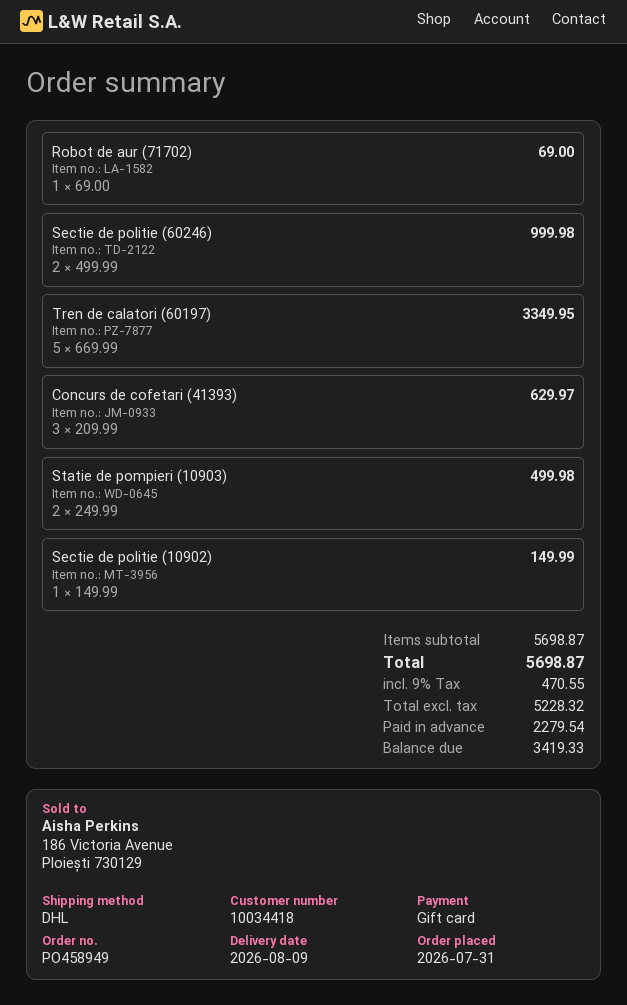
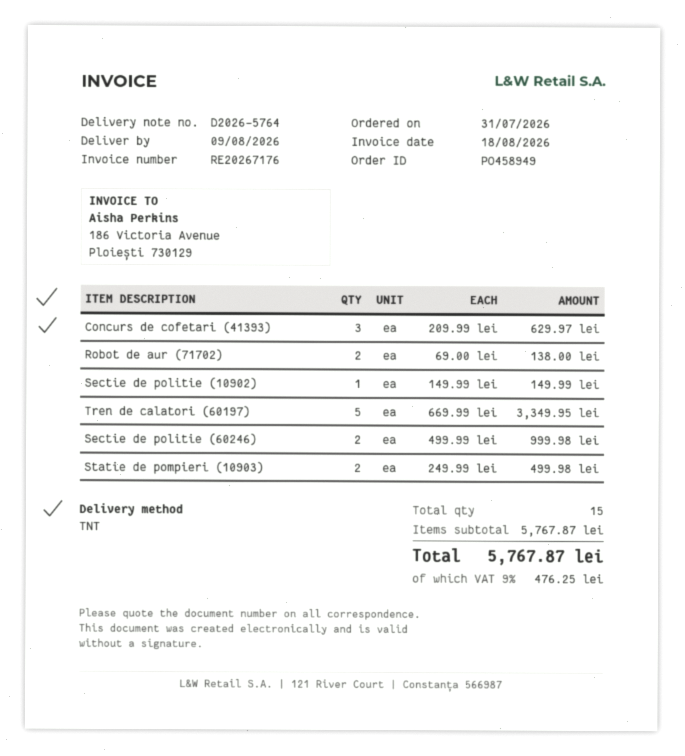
shipping method: DHL -> TNT
Robot de aur (71702): 1 x 69.00 = 69.00 -> 2 x 69.00 = 138.00
subtotal: 5698.87 -> 5767.87
tax: 9% = 470.55 -> 9% = 476.25
total: 5698.87 -> 5767.87

